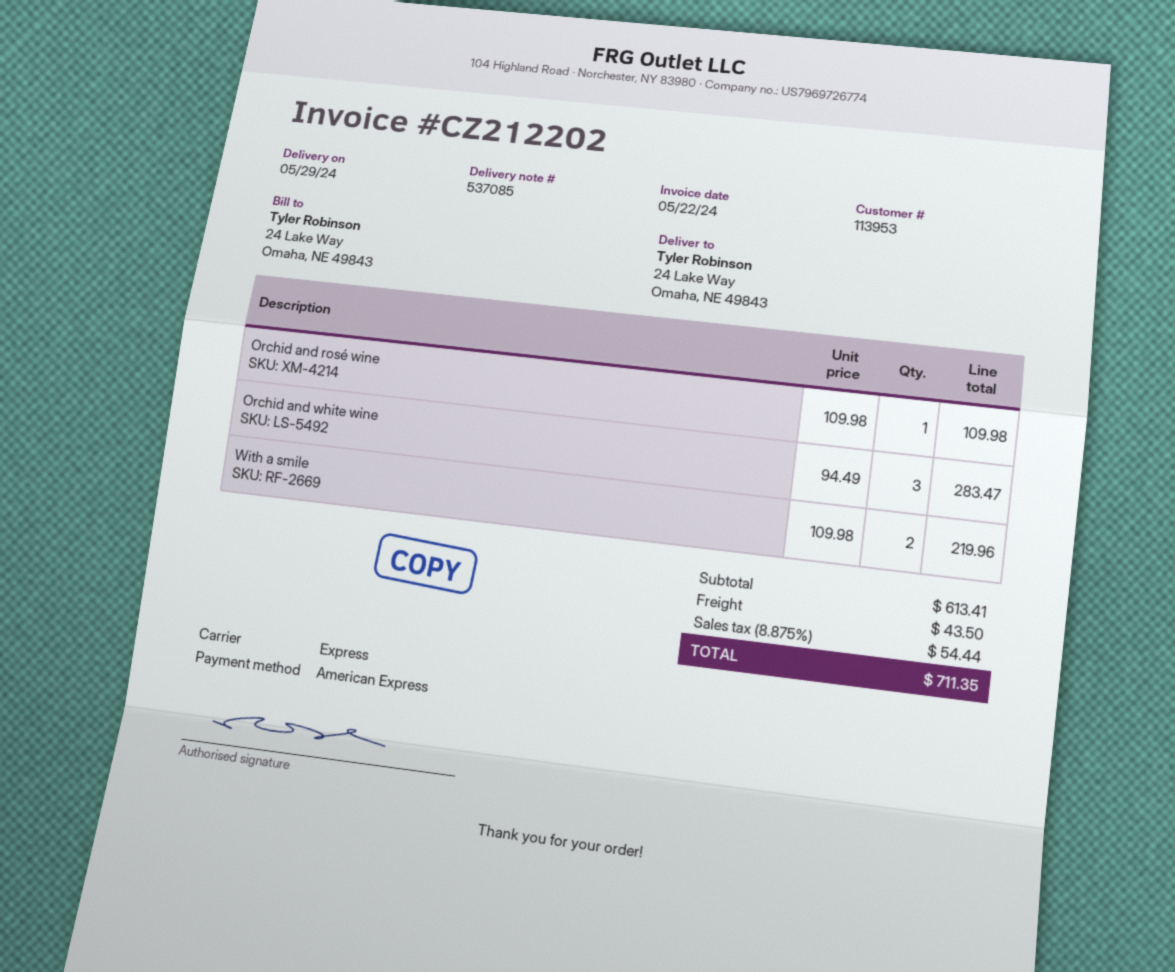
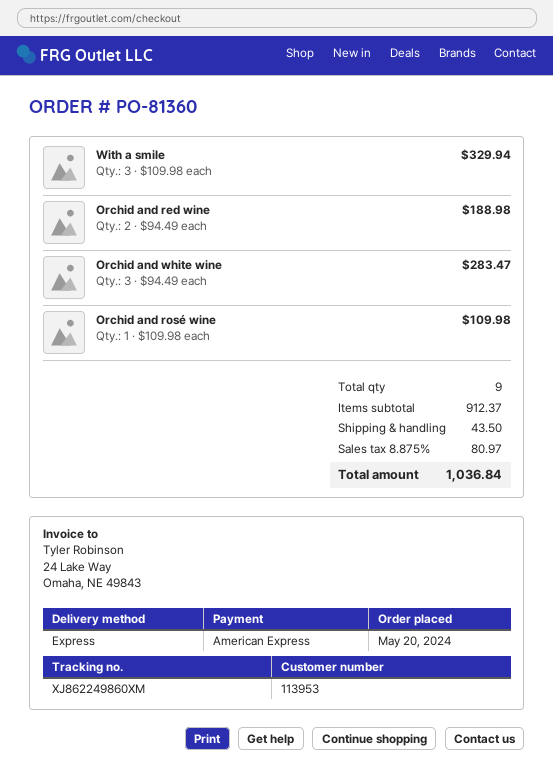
With a smile: 2 x 109.98 = 219.96 -> 3 x 109.98 = 329.94
Orchid and red wine: none -> 2 x 94.49 = 188.98
subtotal: 613.41 -> 912.37
tax: 8.875% = 54.44 -> 8.875% = 80.97
total: 711.35 -> 1036.84

